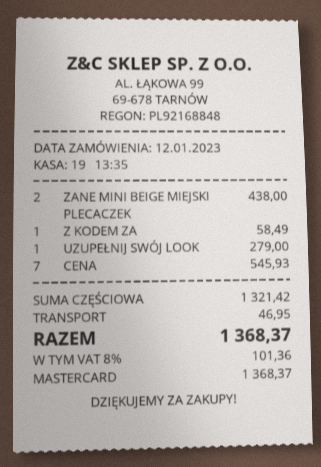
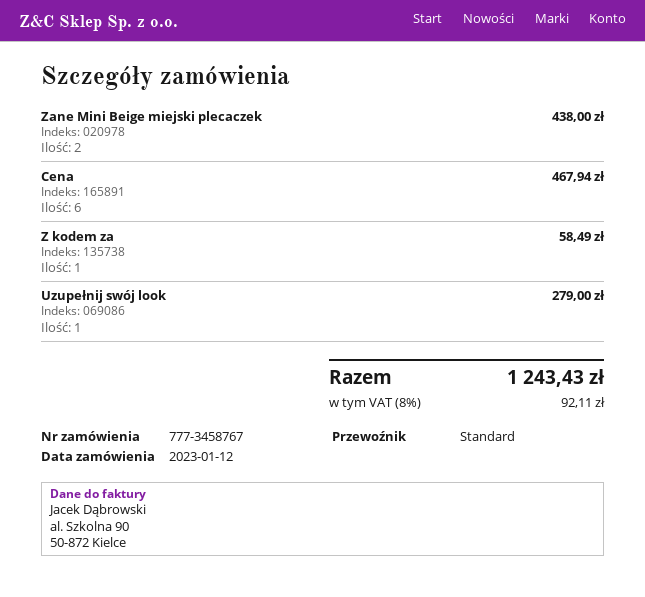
CENA: 7 for 545.93 -> 6 for 467.94
shipping: 46.95 -> none
tax: 8% = 101.36 -> 8% = 92.11
total: 1368.37 -> 1243.43

